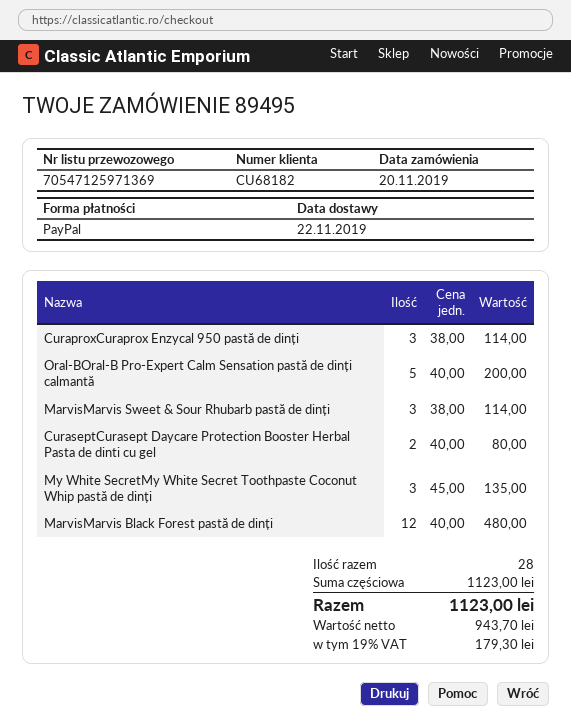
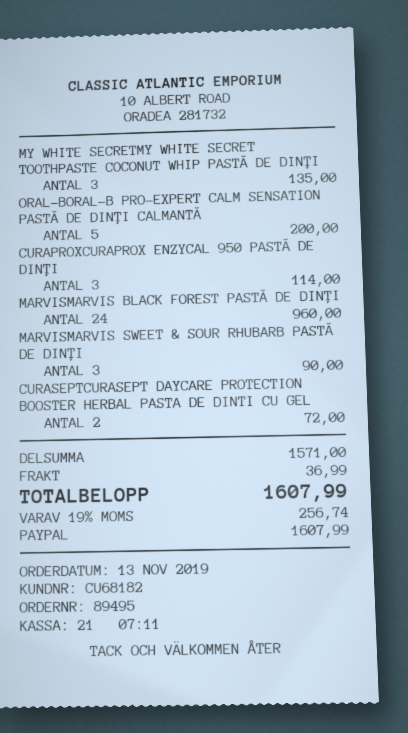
order date: 2019-11-20 -> 2019-11-13
MarvisMarvis Sweet & Sour Rhubarb pastă de dinți: 3 for 114.00 -> 3 for 90.00
CuraseptCurasept Daycare Protection Booster Herbal Pasta de dinti cu gel: 2 for 80.00 -> 2 for 72.00
MarvisMarvis Black Forest pastă de dinți: 12 for 480.00 -> 24 for 960.00
subtotal: 1123.00 -> 1571.00
shipping: none -> 36.99
tax: 19% = 179.30 -> 19% = 256.74
total: 1123.00 -> 1607.99

